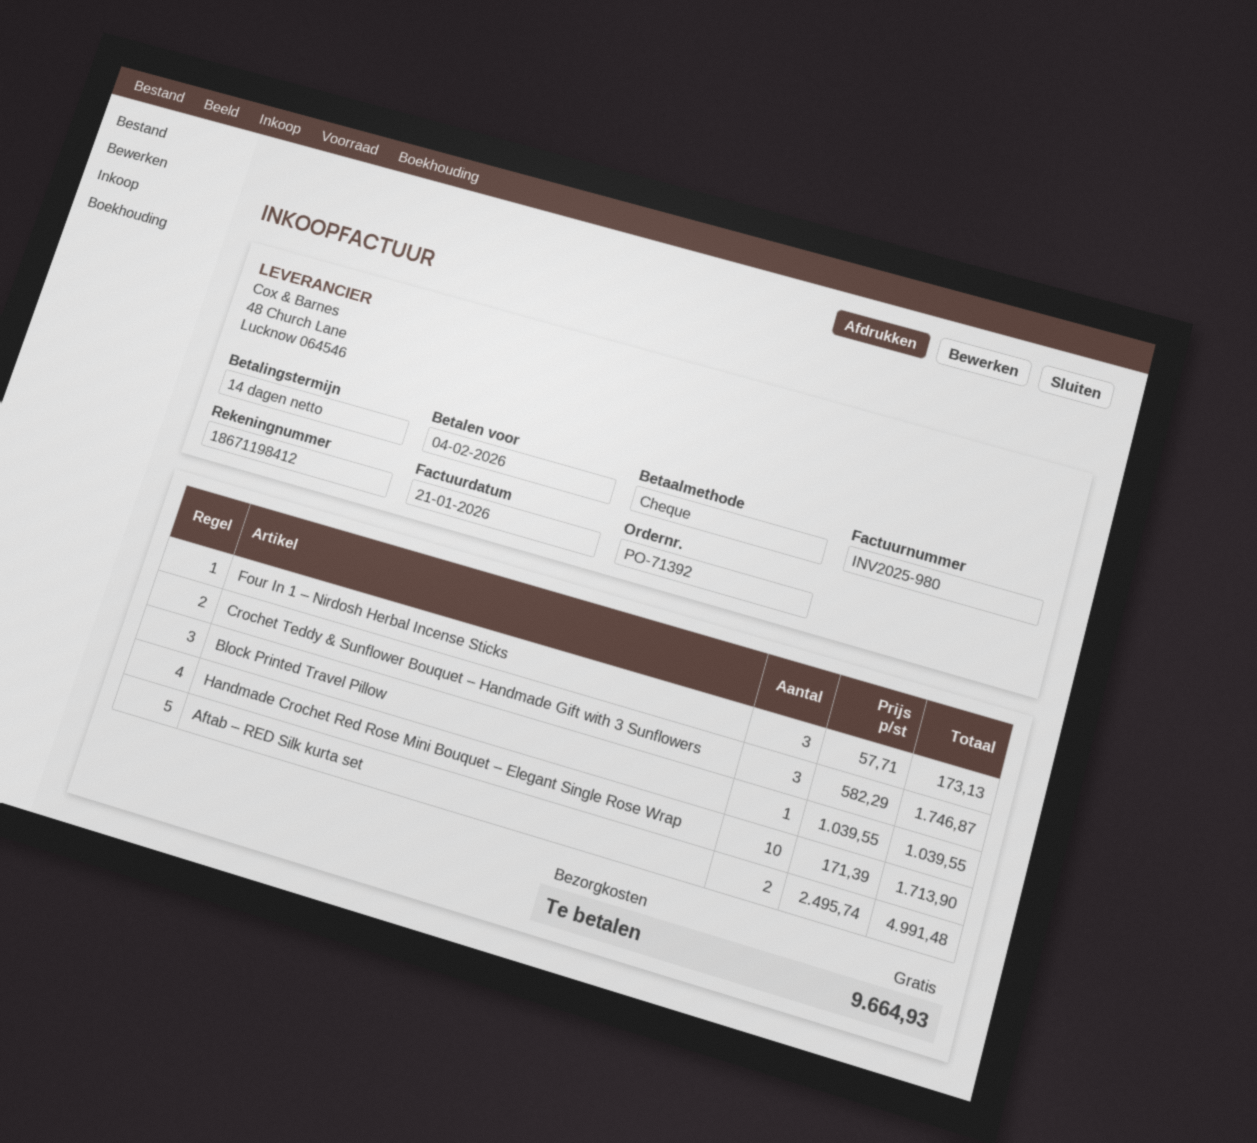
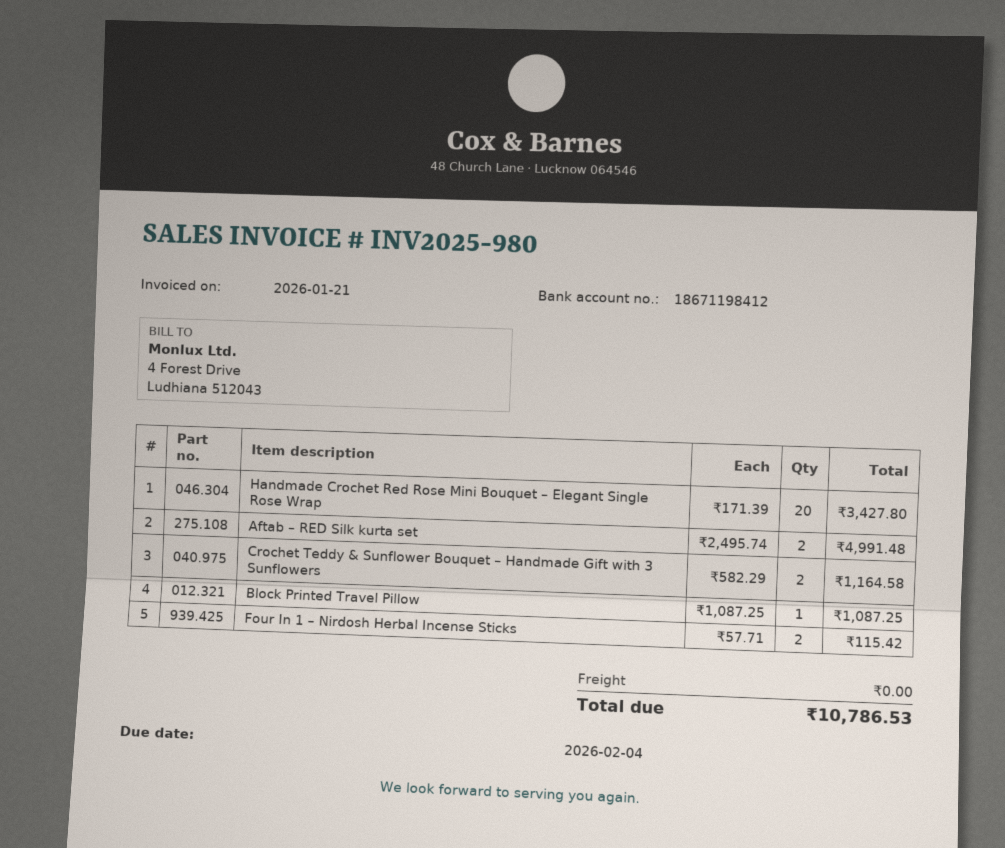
Four In 1 – Nirdosh Herbal Incense Sticks: 3 x 57.71 = 173.13 -> 2 x 57.71 = 115.42
Crochet Teddy & Sunflower Bouquet – Handmade Gift with 3 Sunflowers: 3 x 582.29 = 1746.87 -> 2 x 582.29 = 1164.58
Block Printed Travel Pillow: 1 x 1039.55 = 1039.55 -> 1 x 1087.25 = 1087.25
Handmade Crochet Red Rose Mini Bouquet – Elegant Single Rose Wrap: 10 x 171.39 = 1713.90 -> 20 x 171.39 = 3427.80
total: 9664.93 -> 10786.53

